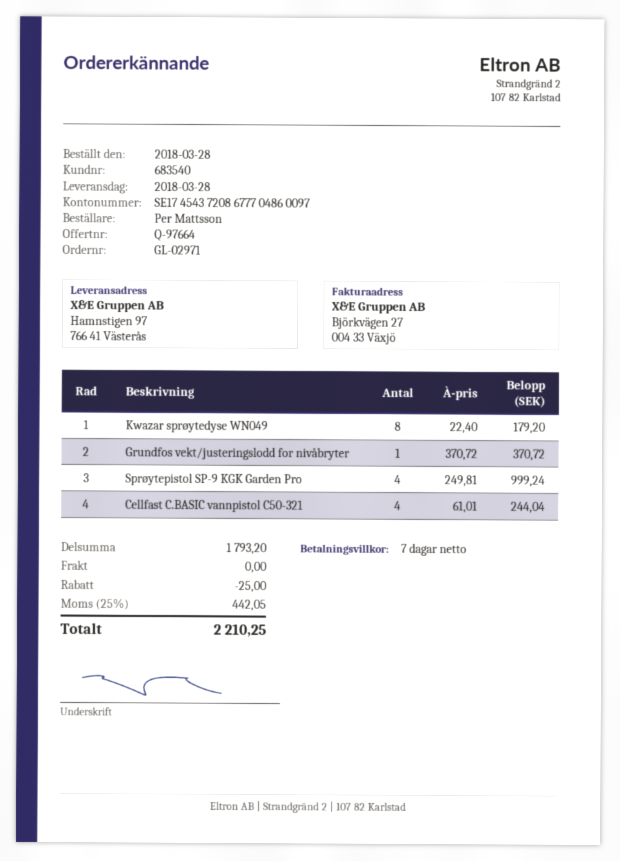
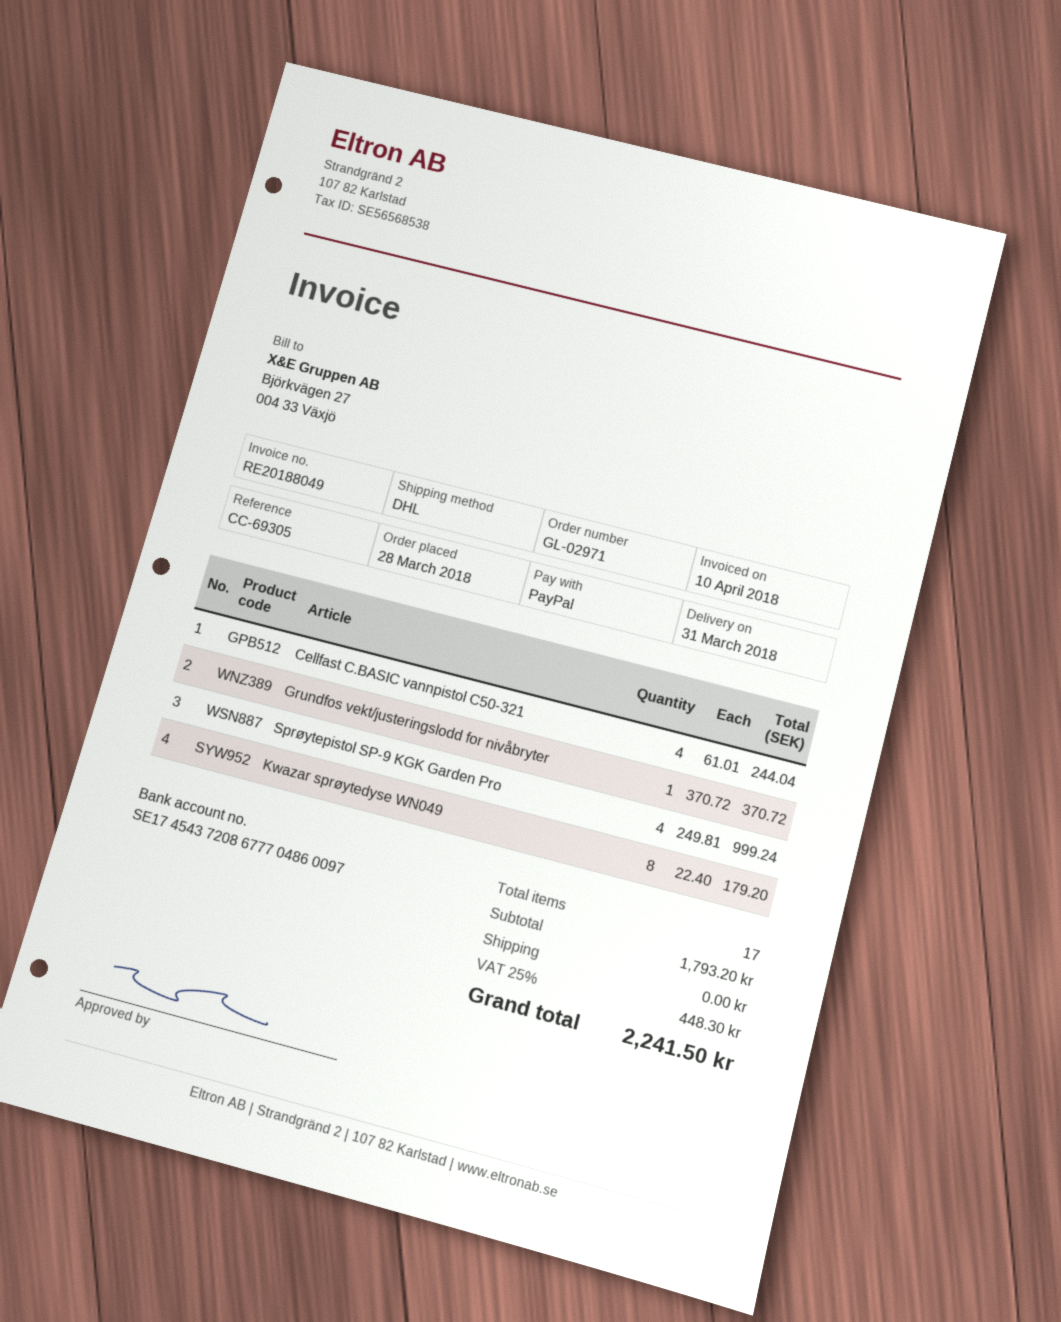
delivery date: 2018-03-28 -> 2018-03-31
discount: 25.00 -> none
tax: 25% = 442.05 -> 25% = 448.30
total: 2210.25 -> 2241.50

